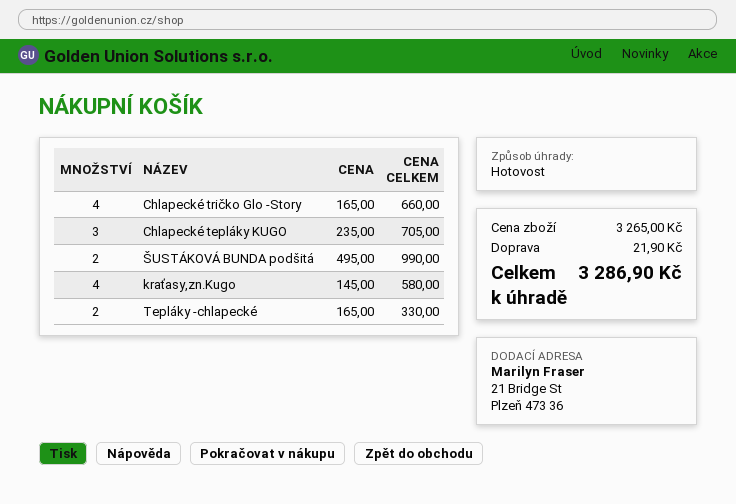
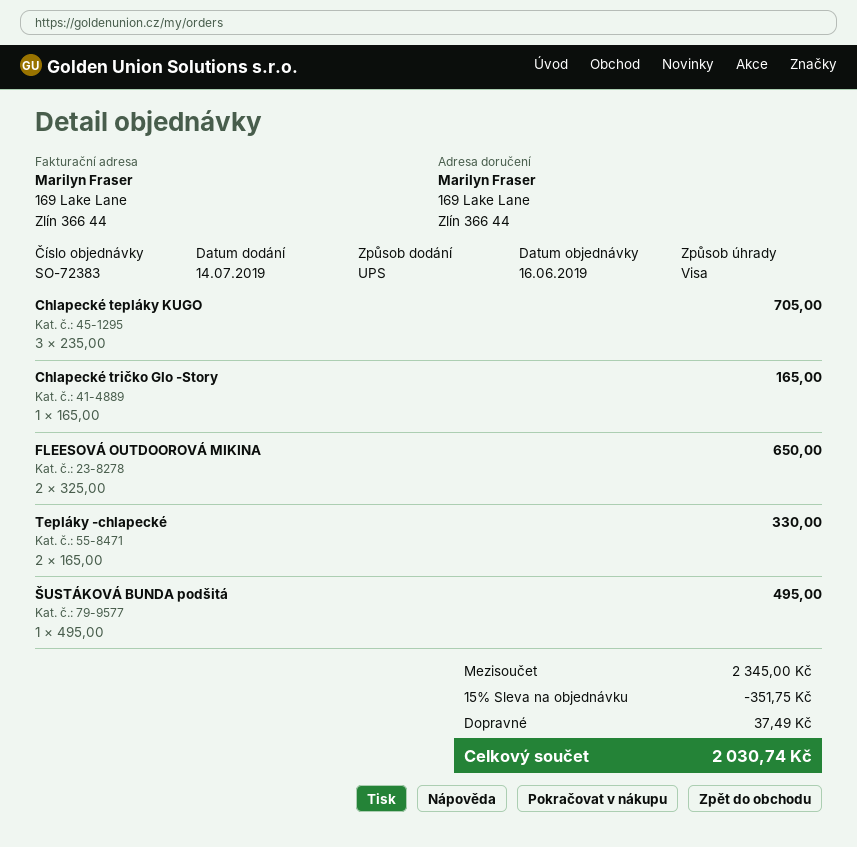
payment method: cash -> Visa
ship to: 21 Bridge St, Plzeň 473 36 -> 169 Lake Lane, Zlín 366 44
Chlapecké tričko Glo -Story: 4 x 165.00 = 660.00 -> 1 x 165.00 = 165.00
ŠUSTÁKOVÁ BUNDA podšitá: 2 x 495.00 = 990.00 -> 1 x 495.00 = 495.00
kraťasy,zn.Kugo: 4 x 145.00 = 580.00 -> none
FLEESOVÁ OUTDOOROVÁ MIKINA: none -> 2 x 325.00 = 650.00
subtotal: 3265.00 -> 2345.00
discount: none -> 15% = 351.75
shipping: 21.90 -> 37.49
total: 3286.90 -> 2030.74

